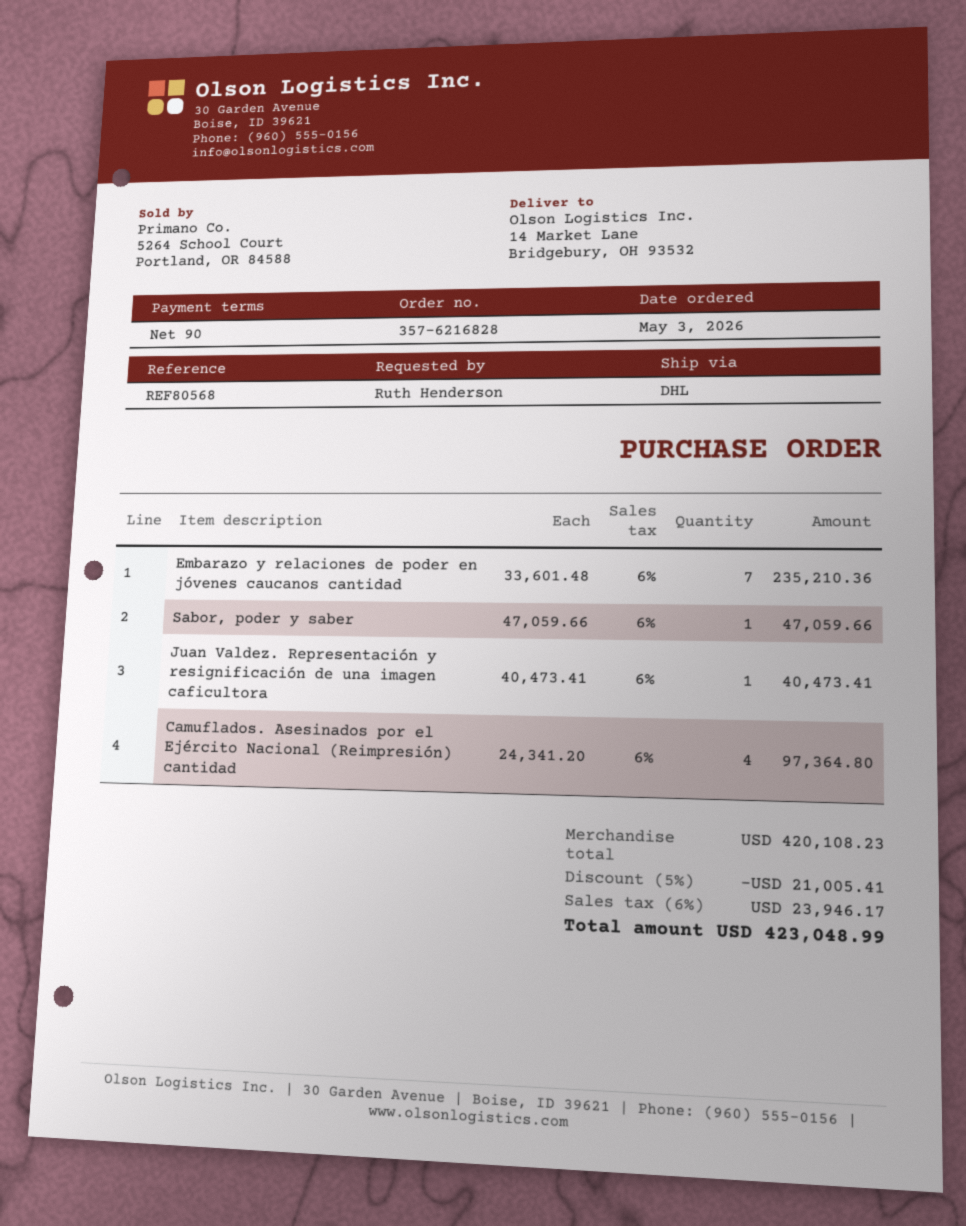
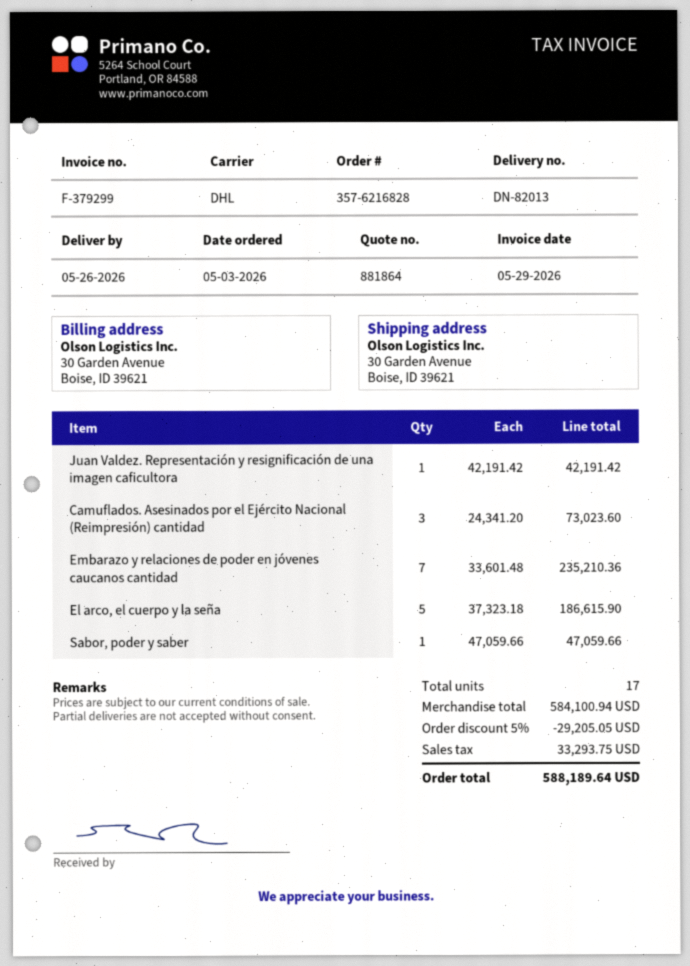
ship to: 14 Market Lane, Bridgebury, OH 93532 -> 30 Garden Avenue, Boise, ID 39621
Juan Valdez. Representación y resignificación de una imagen caficultora: 1 x 40473.41 = 40473.41 -> 1 x 42191.42 = 42191.42
Camuflados. Asesinados por el Ejército Nacional (Reimpresión) cantidad: 4 x 24341.20 = 97364.80 -> 3 x 24341.20 = 73023.60
El arco, el cuerpo y la seña: none -> 5 x 37323.18 = 186615.90
subtotal: 420108.23 -> 584100.94
discount: 5% = 21005.41 -> 5% = 29205.05
tax: 23946.17 -> 33293.75
total: 423048.99 -> 588189.64

